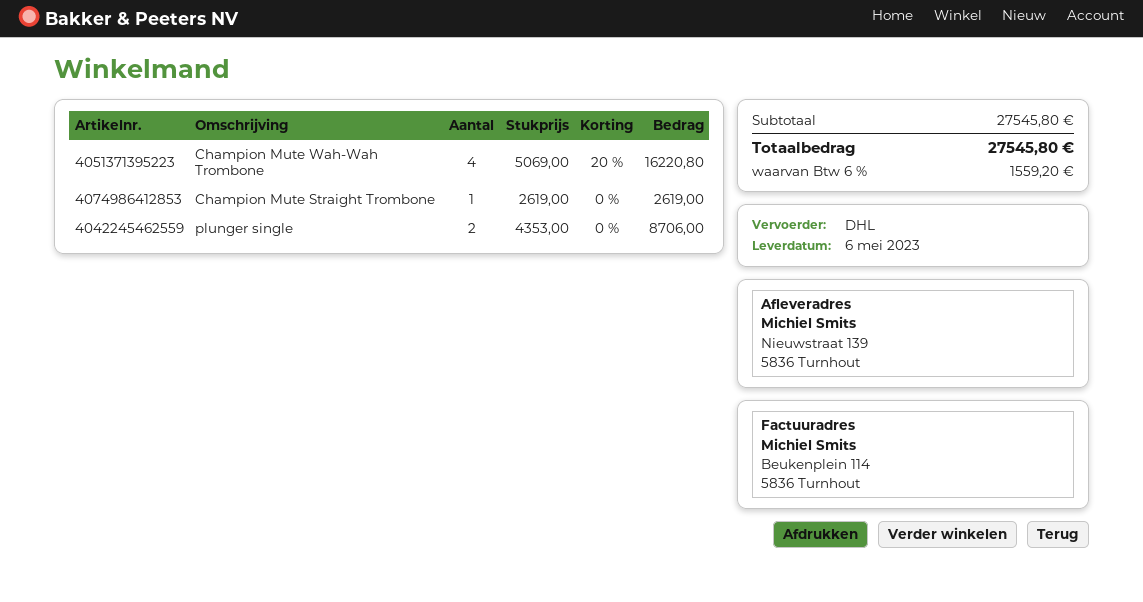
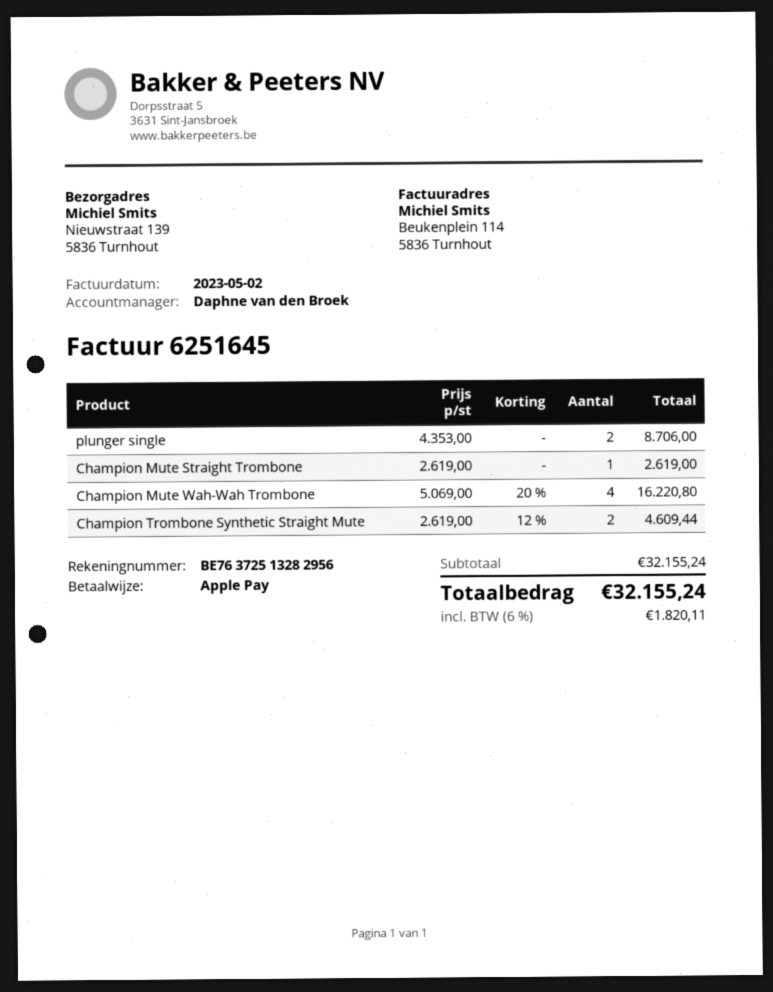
Champion Trombone Synthetic Straight Mute: none -> 2 x 2619.00 - 12% = 4609.44
subtotal: 27545.80 -> 32155.24
tax: 6% = 1559.20 -> 6% = 1820.11
total: 27545.80 -> 32155.24

